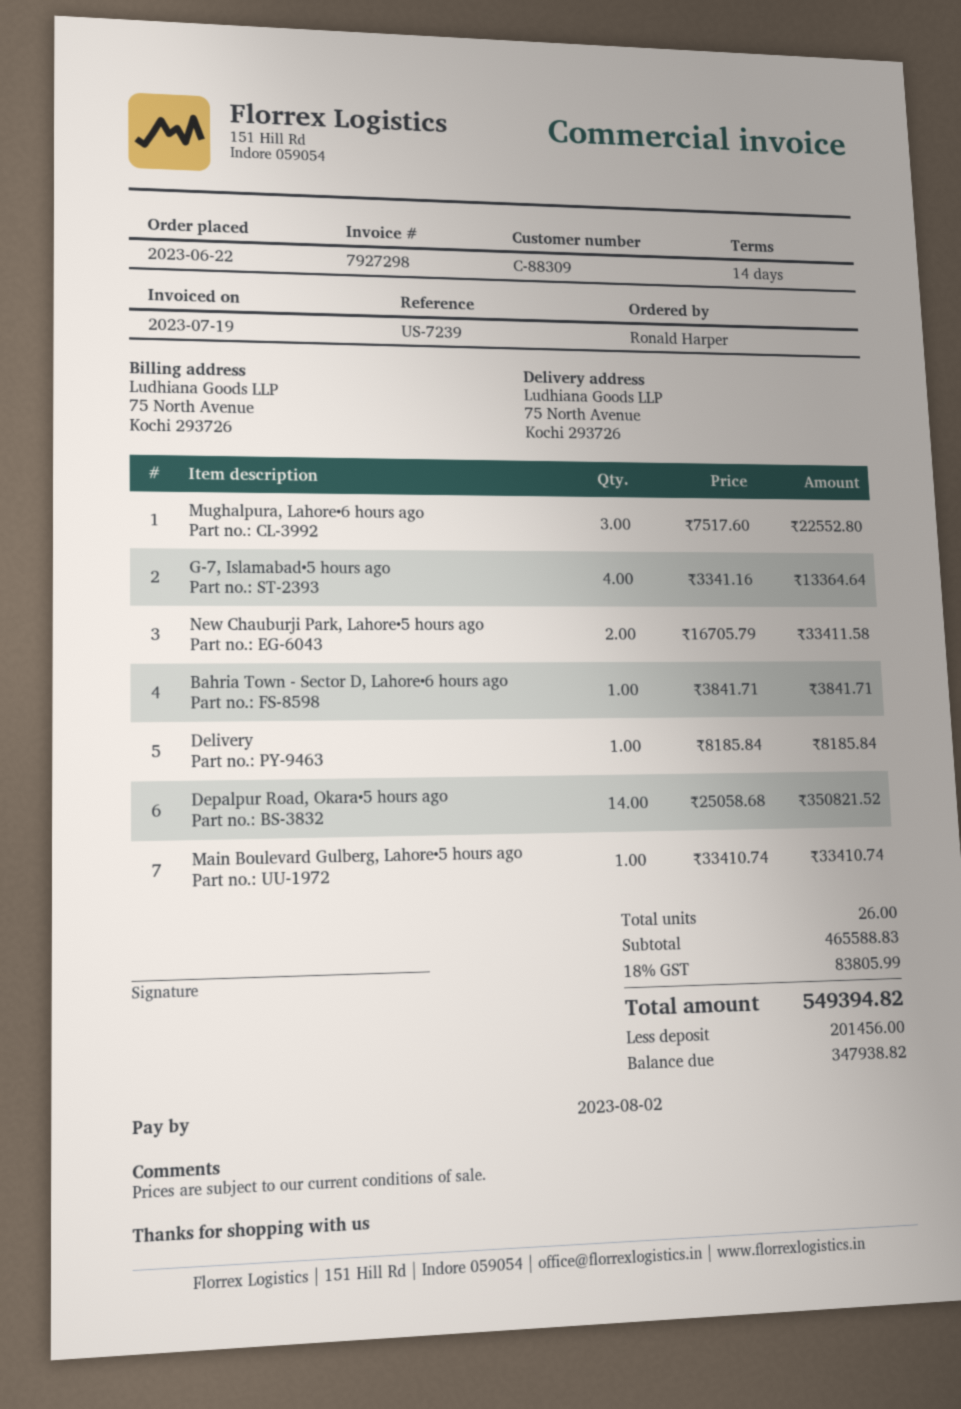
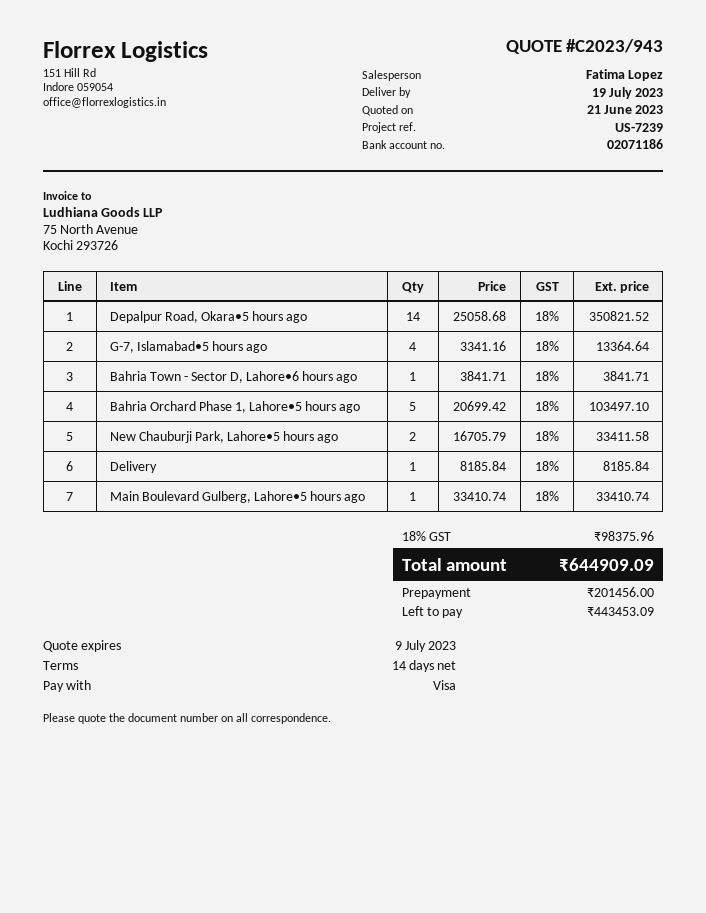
Mughalpura, Lahore•6 hours ago: 3 x 7517.60 = 22552.80 -> none
Bahria Orchard Phase 1, Lahore•5 hours ago: none -> 5 x 20699.42 = 103497.10
tax: 18% = 83805.99 -> 18% = 98375.96
total: 549394.82 -> 644909.09
balance: 347938.82 -> 443453.09

